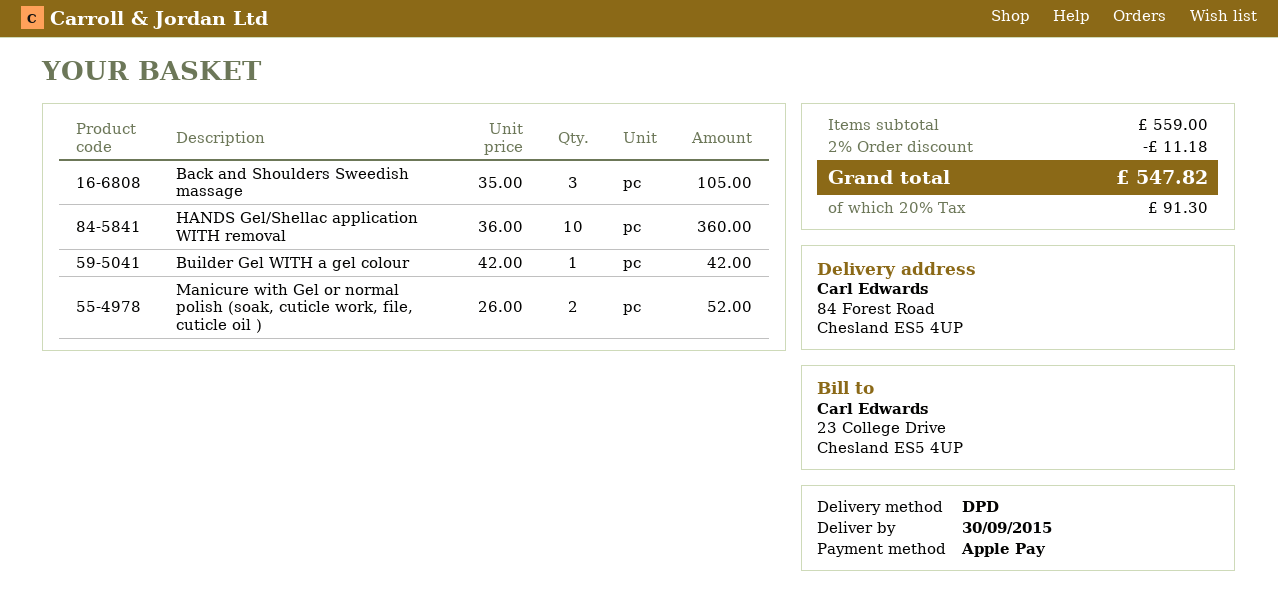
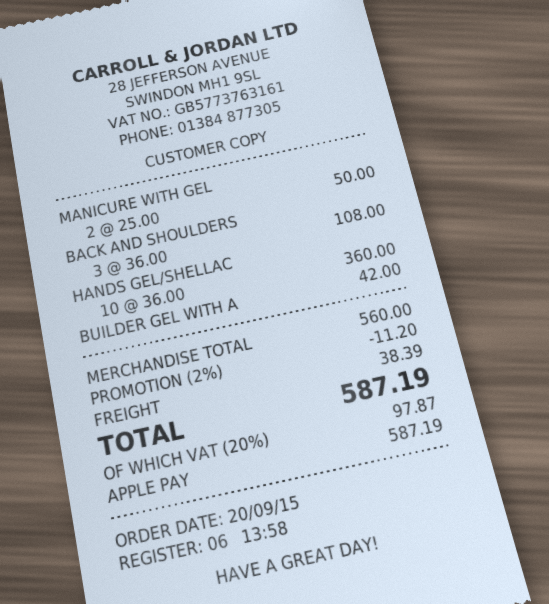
Back and Shoulders Sweedish massage: 3 x 35.00 = 105.00 -> 3 x 36.00 = 108.00
Manicure with Gel or normal polish (soak, cuticle work, file, cuticle oil ): 2 x 26.00 = 52.00 -> 2 x 25.00 = 50.00
subtotal: 559.00 -> 560.00
discount: 2% = 11.18 -> 2% = 11.20
shipping: none -> 38.39
tax: 20% = 91.30 -> 20% = 97.87
total: 547.82 -> 587.19

